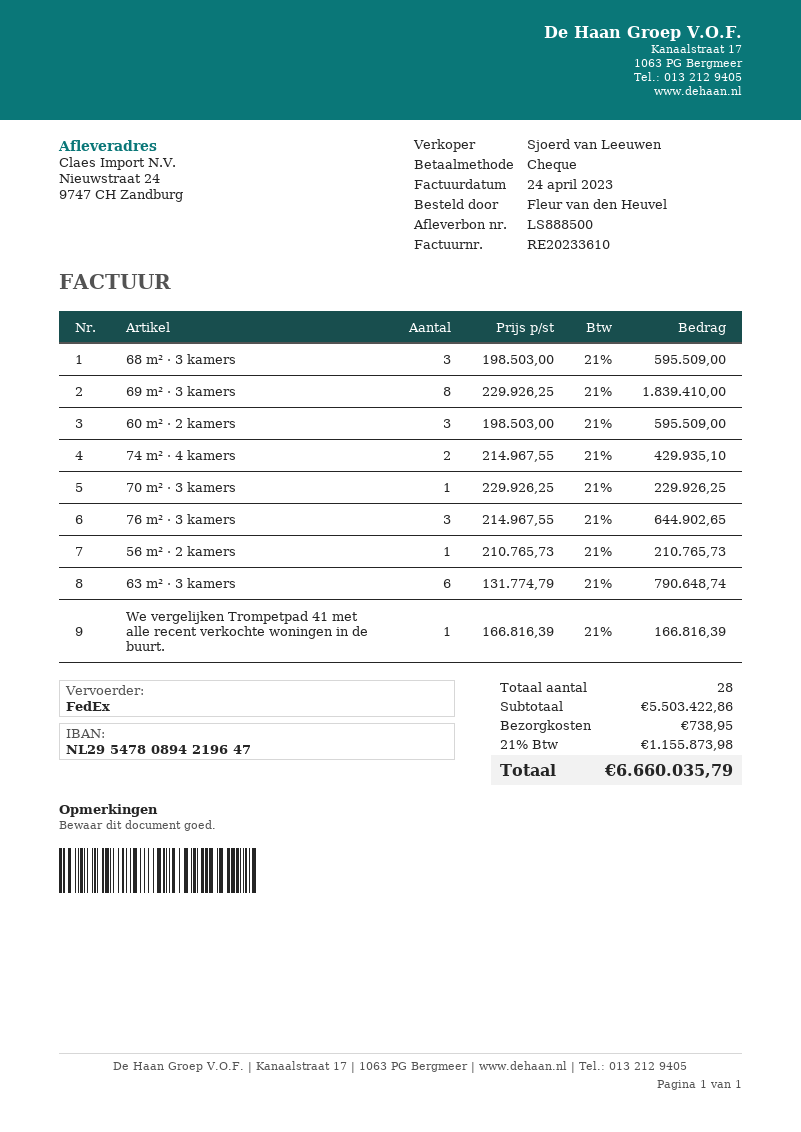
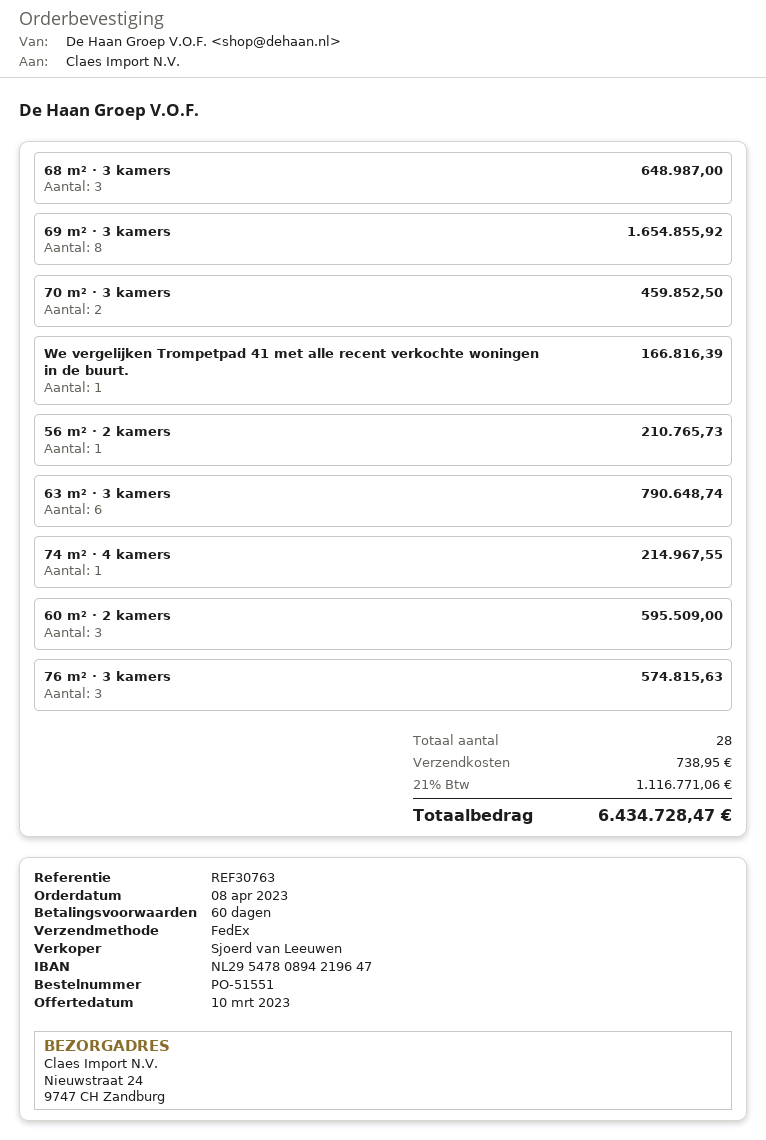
68 m² · 3 kamers: 3 for 595509.00 -> 3 for 648987.00
69 m² · 3 kamers: 8 for 1839410.00 -> 8 for 1654855.92
74 m² · 4 kamers: 2 for 429935.10 -> 1 for 214967.55
70 m² · 3 kamers: 1 for 229926.25 -> 2 for 459852.50
76 m² · 3 kamers: 3 for 644902.65 -> 3 for 574815.63
tax: 21% = 1155873.98 -> 21% = 1116771.06
total: 6660035.79 -> 6434728.47

